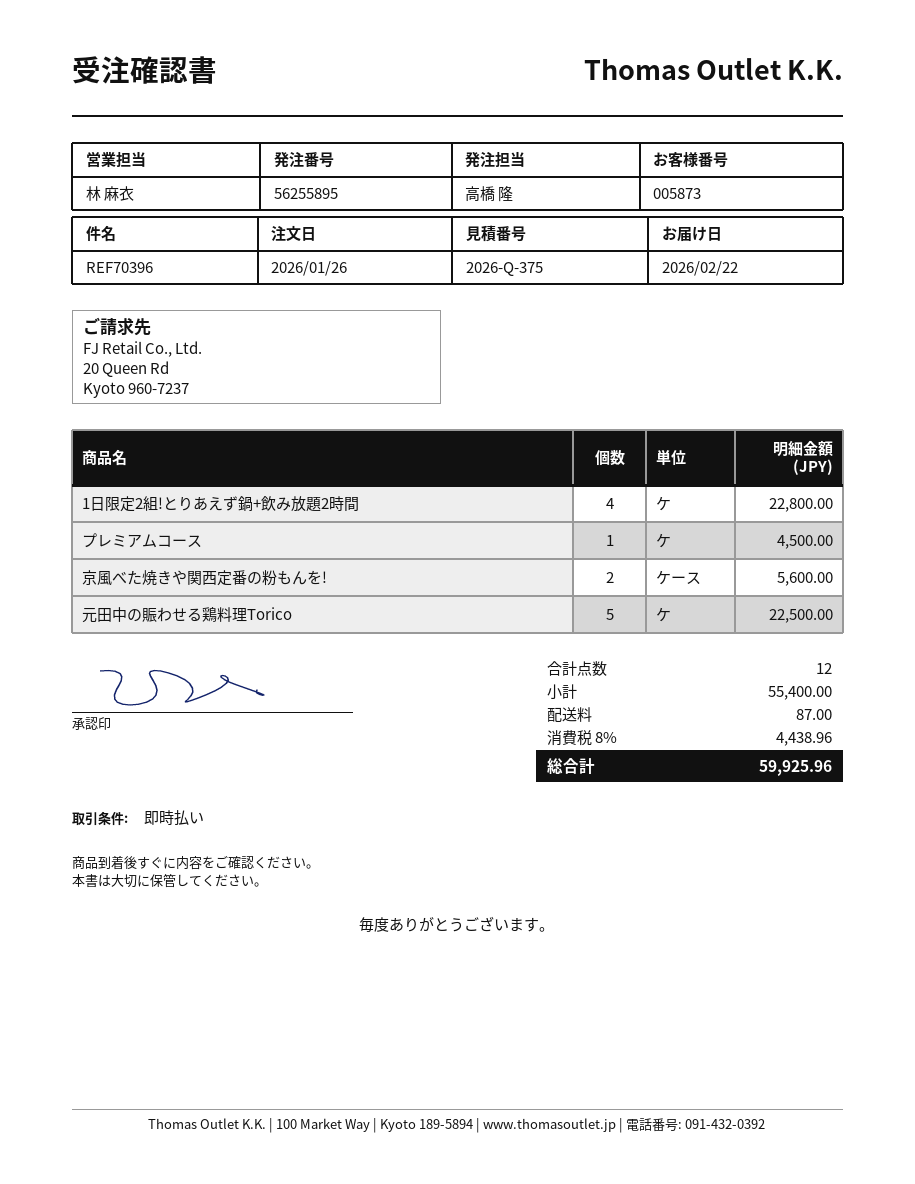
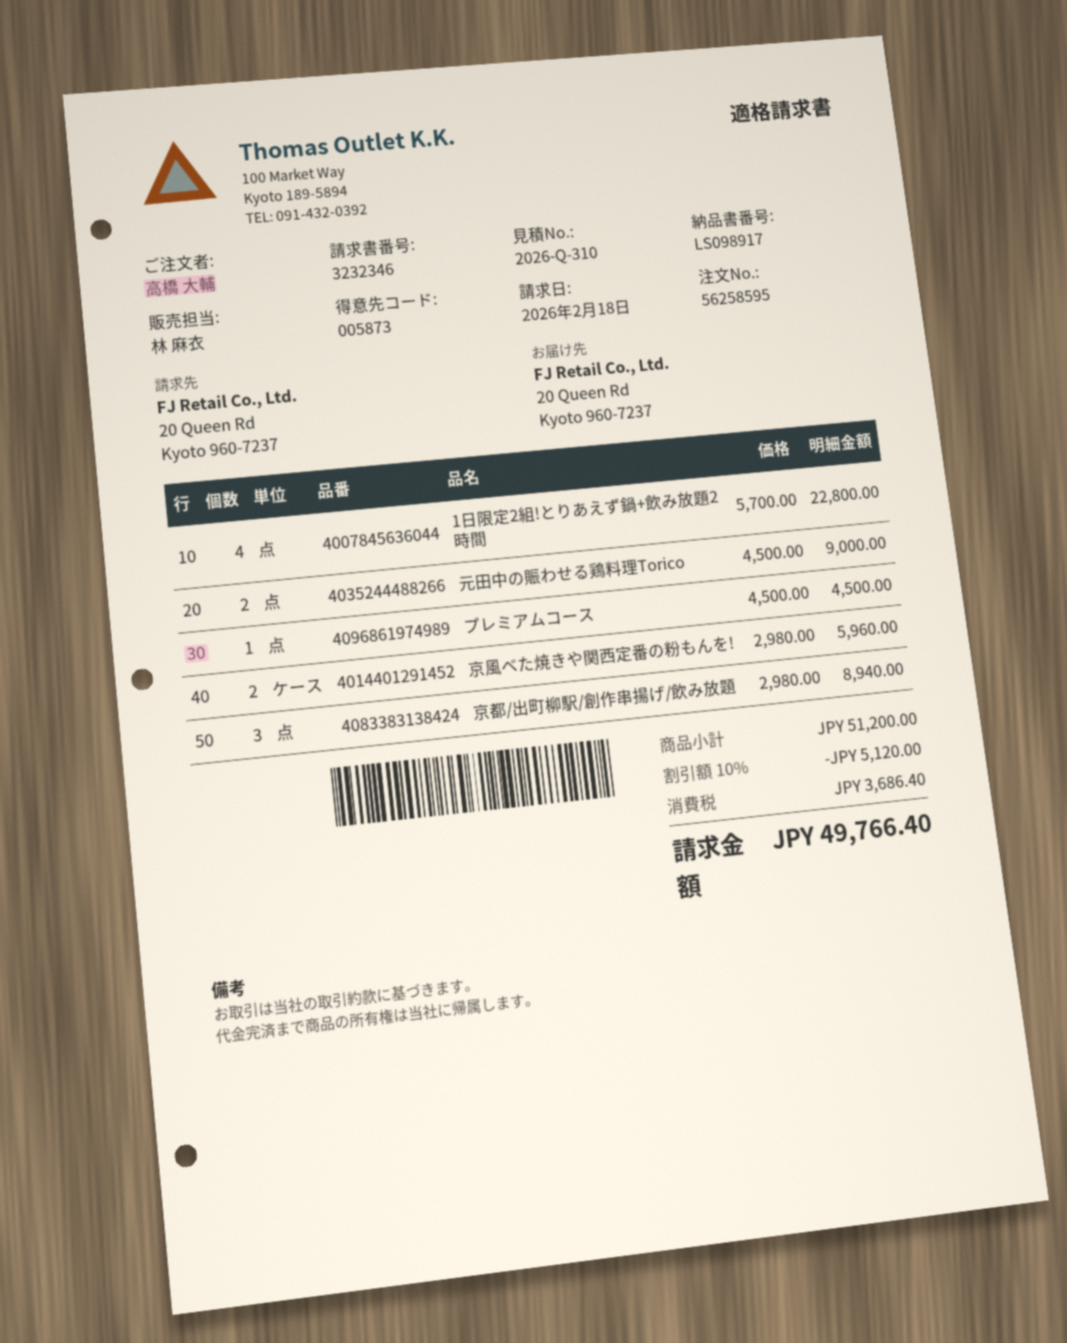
quote number: 2026-Q-375 -> 2026-Q-310
order number: 56255895 -> 56258595
ordered by: 高橋 隆 -> 高橋 大輔
京風べた焼きや関西定番の粉もんを!: 2 for 5600.00 -> 2 for 5960.00
元田中の賑わせる鶏料理Torico: 5 for 22500.00 -> 2 for 9000.00
京都/出町柳駅/創作串揚げ/飲み放題: none -> 3 for 8940.00
subtotal: 55400.00 -> 51200.00
discount: none -> 10% = 5120.00
shipping: 87.00 -> none
tax: 4438.96 -> 3686.40
total: 59925.96 -> 49766.40

